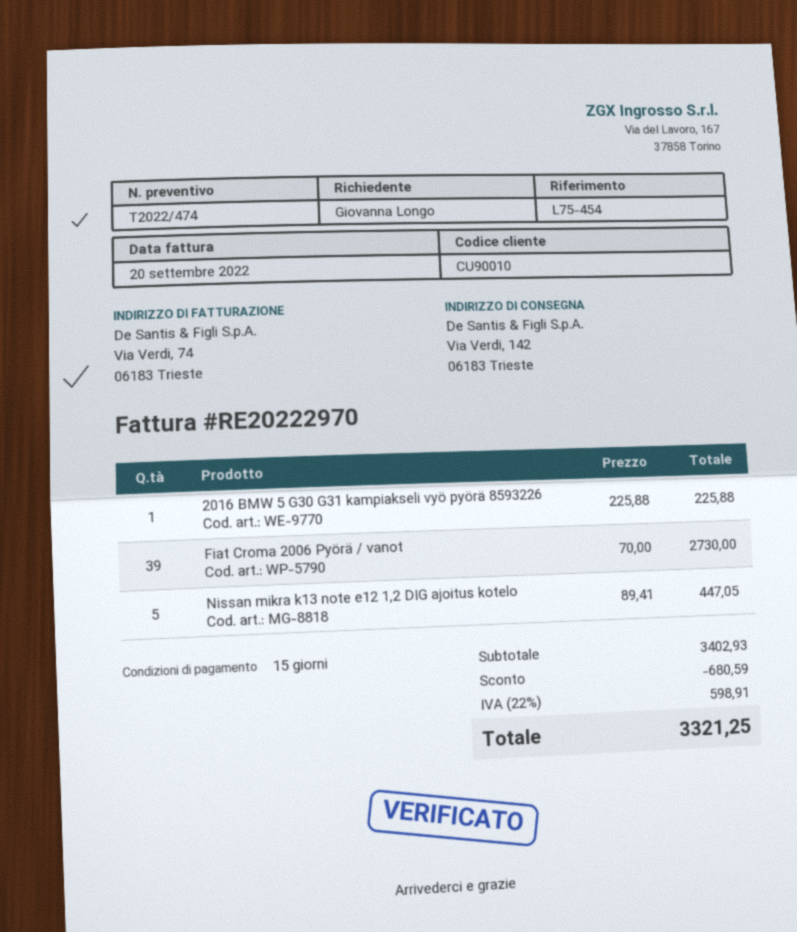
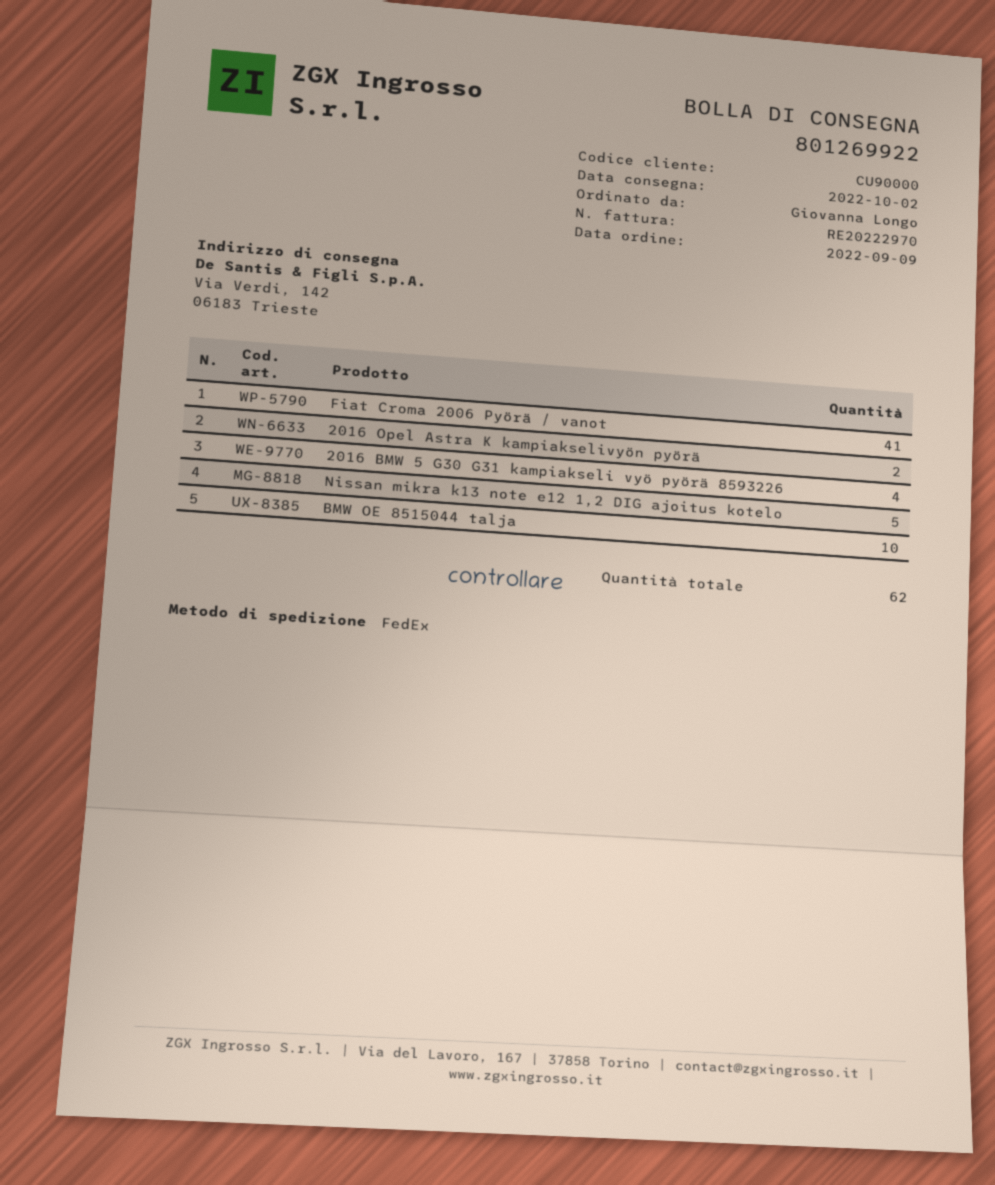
customer number: CU90010 -> CU90000
2016 BMW 5 G30 G31 kampiakseli vyö pyörä 8593226: 1 -> 4
Fiat Croma 2006 Pyörä / vanot: 39 -> 41
2016 Opel Astra K kampiakselivyön pyörä: none -> 2
BMW OE 8515044 talja: none -> 10

